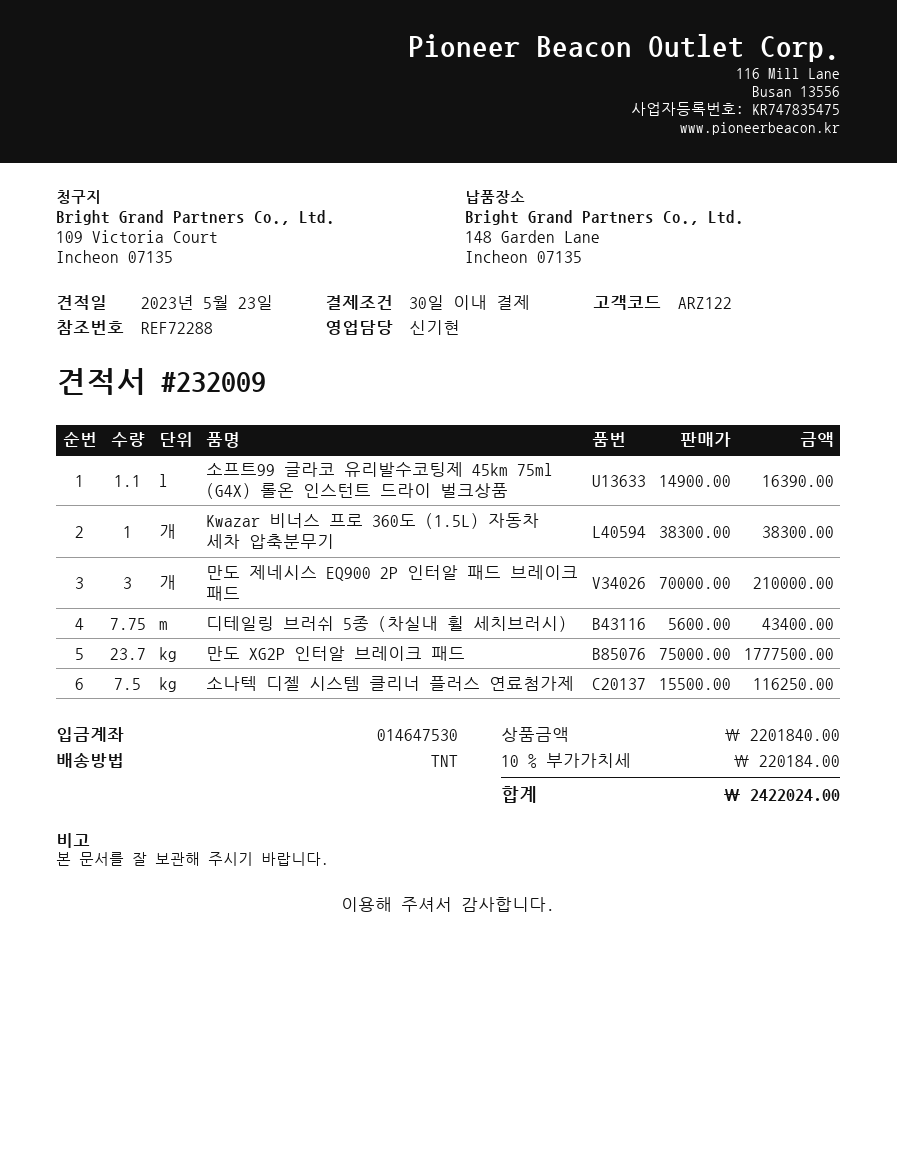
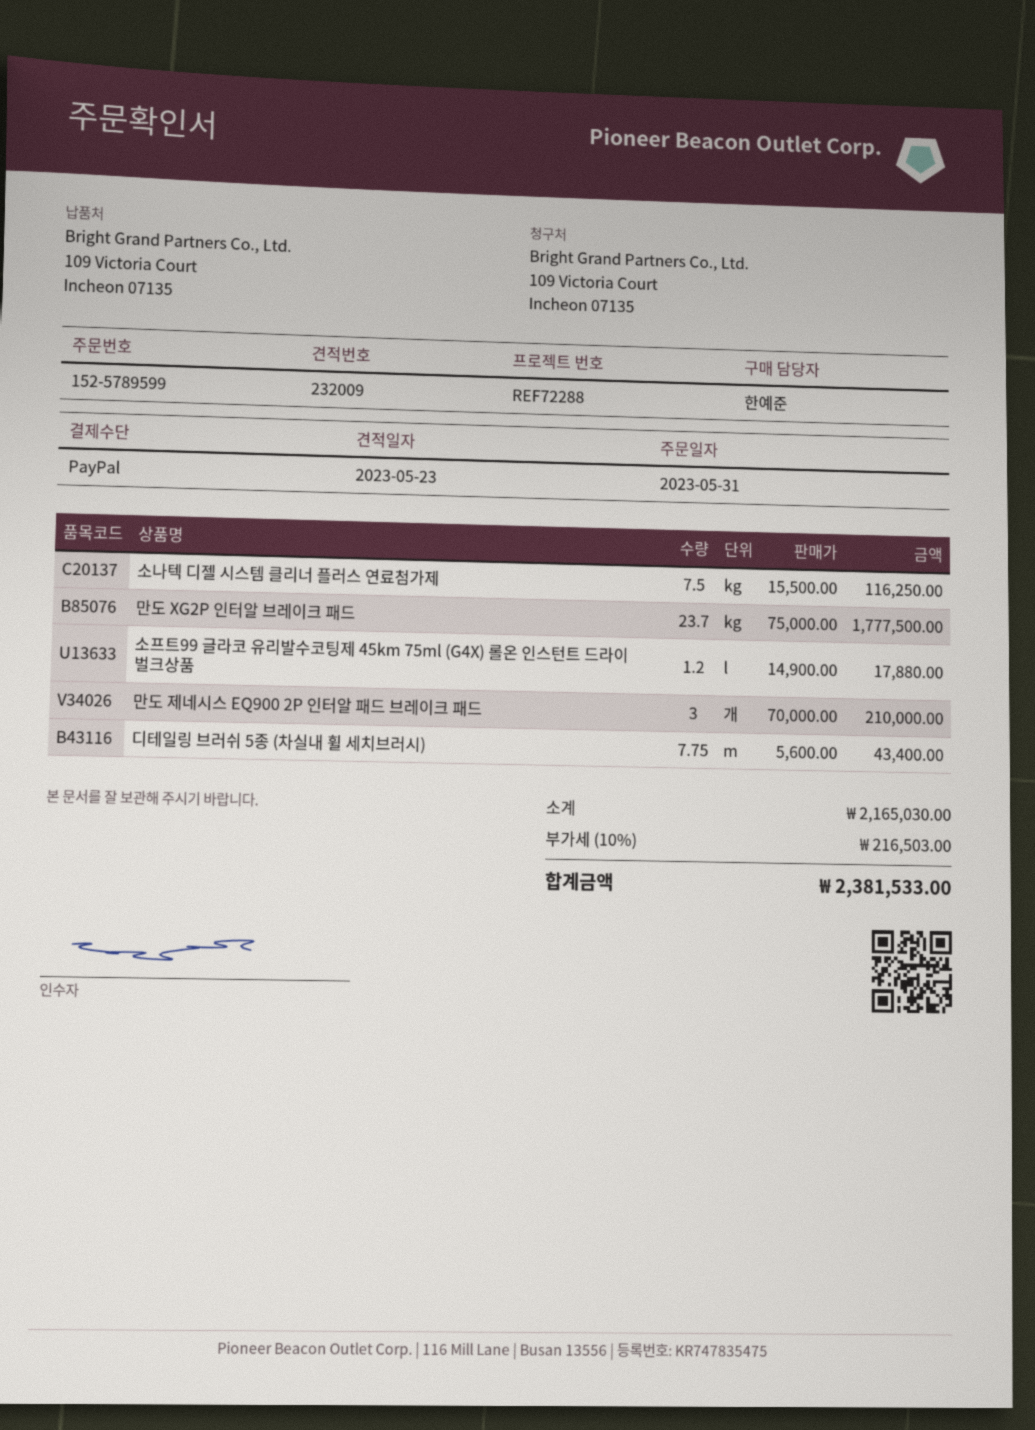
ship to: 148 Garden Lane, Incheon 07135 -> 109 Victoria Court, Incheon 07135
소프트99 글라코 유리발수코팅제 45km 75ml (G4X) 롤온 인스턴트 드라이 벌크상품: 1.1 x 14900.00 = 16390.00 -> 1.2 x 14900.00 = 17880.00
Kwazar 비너스 프로 360도 (1.5L) 자동차 세차 압축분무기: 1 x 38300.00 = 38300.00 -> none
subtotal: 2201840.00 -> 2165030.00
tax: 10% = 220184.00 -> 10% = 216503.00
total: 2422024.00 -> 2381533.00

